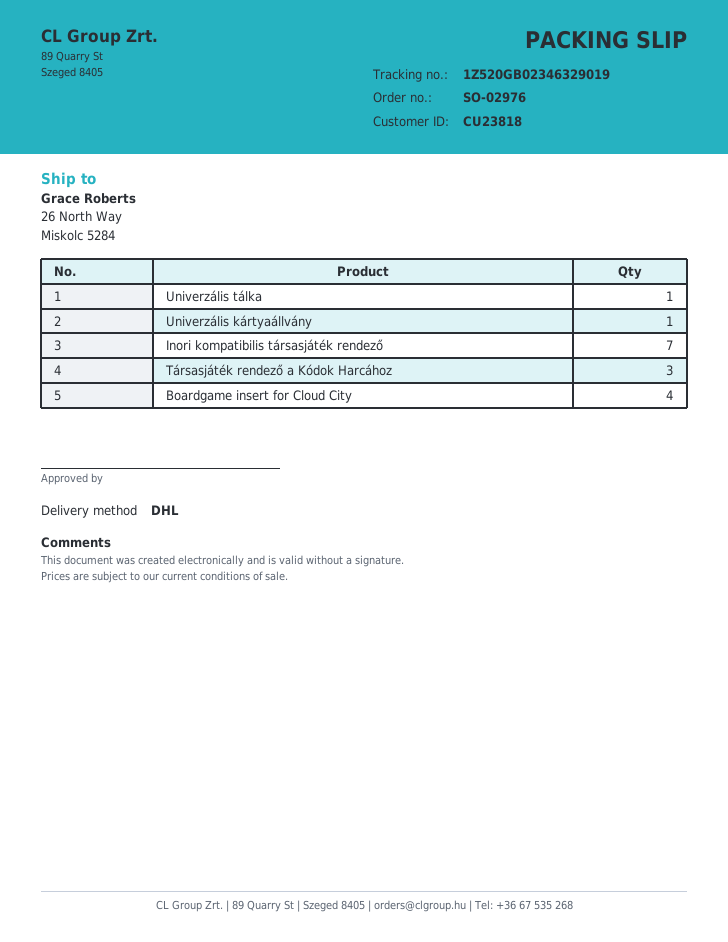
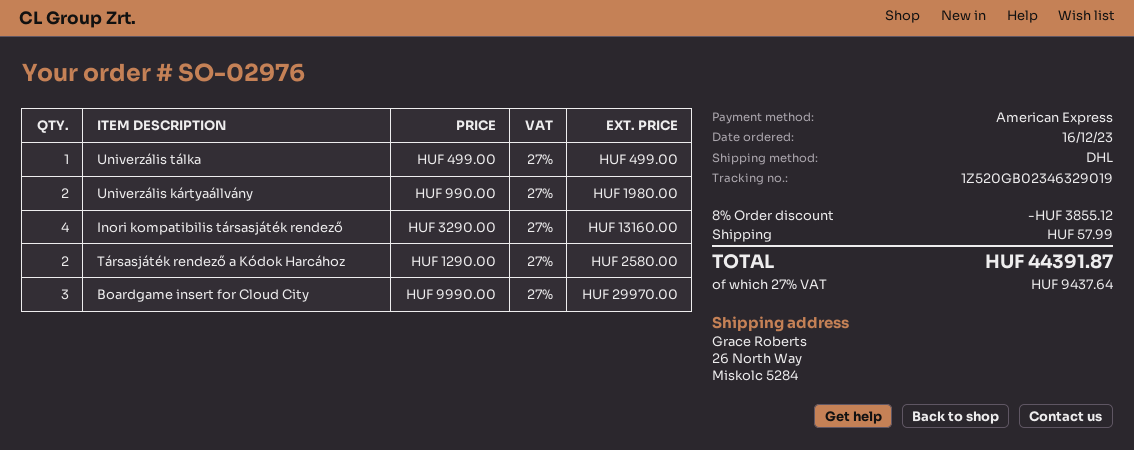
Univerzális kártyaállvány: 1 -> 2
Inori kompatibilis társasjáték rendező: 7 -> 4
Társasjáték rendező a Kódok Harcához: 3 -> 2
Boardgame insert for Cloud City: 4 -> 3

